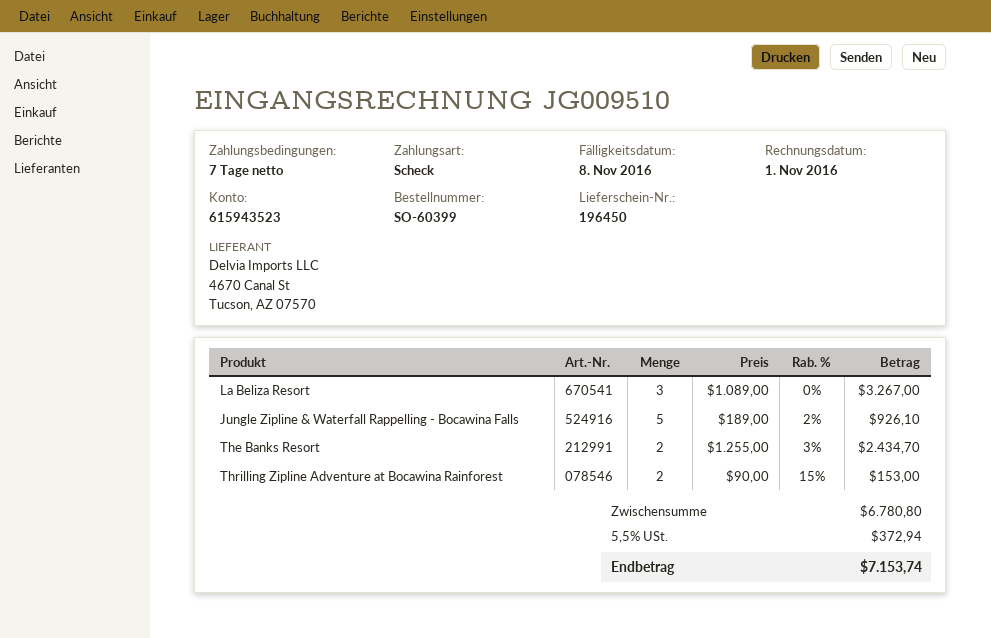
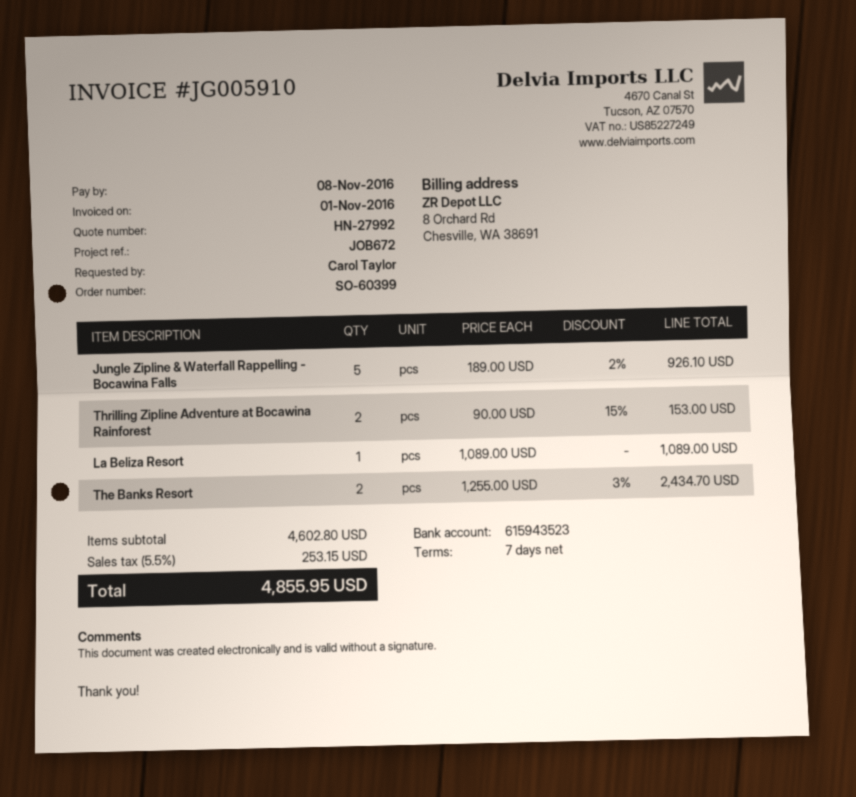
invoice number: JG009510 -> JG005910
La Beliza Resort: 3 x 1089.00 = 3267.00 -> 1 x 1089.00 = 1089.00
subtotal: 6780.80 -> 4602.80
tax: 5.5% = 372.94 -> 5.5% = 253.15
total: 7153.74 -> 4855.95

